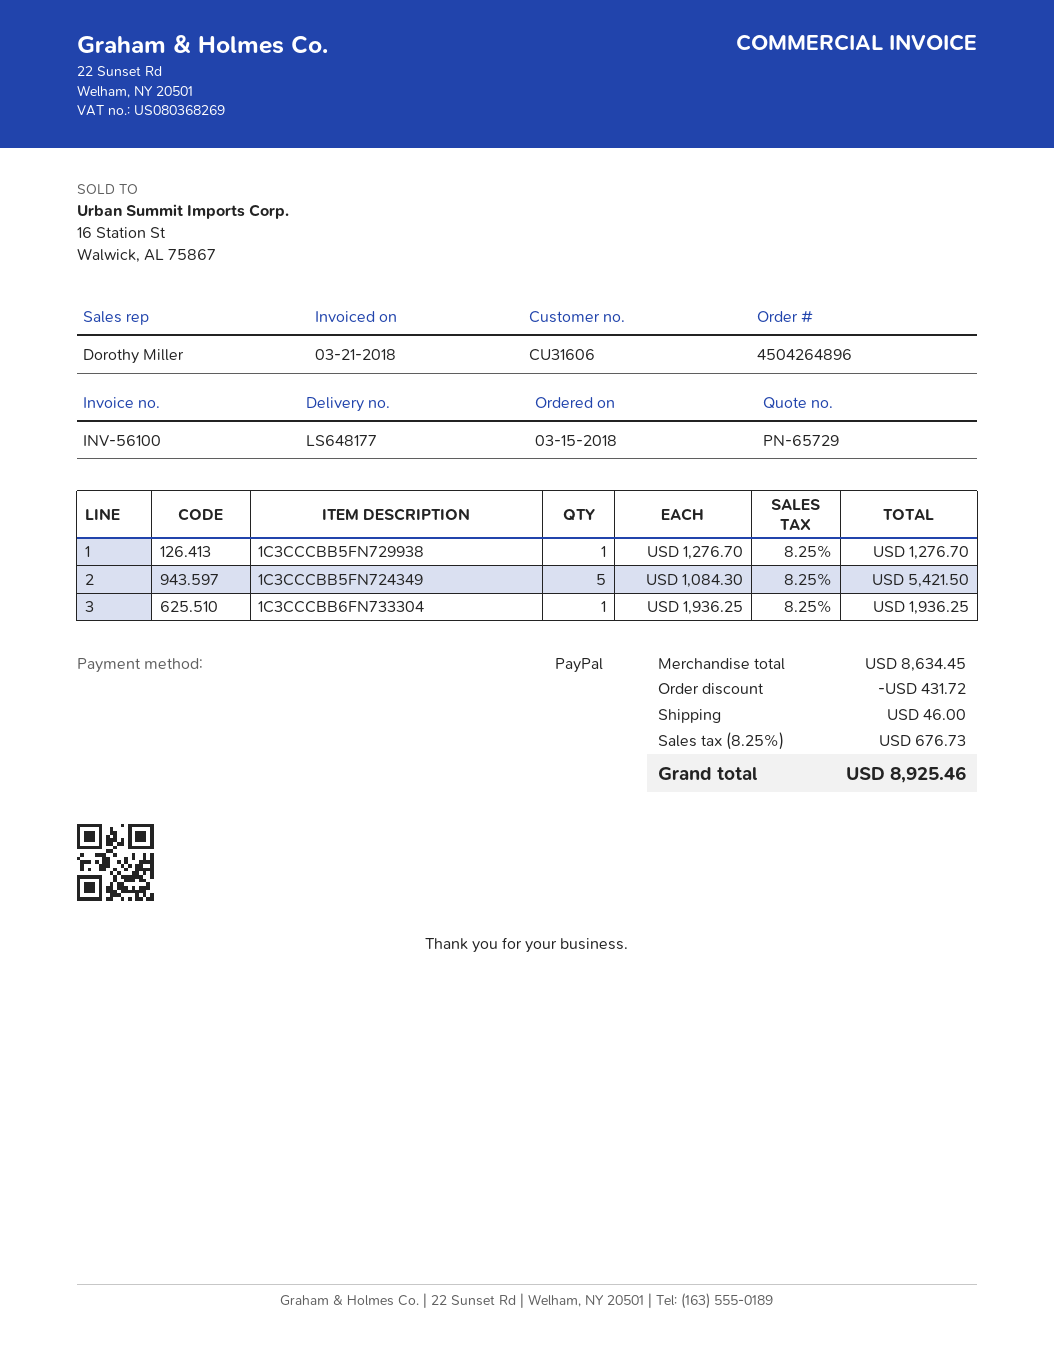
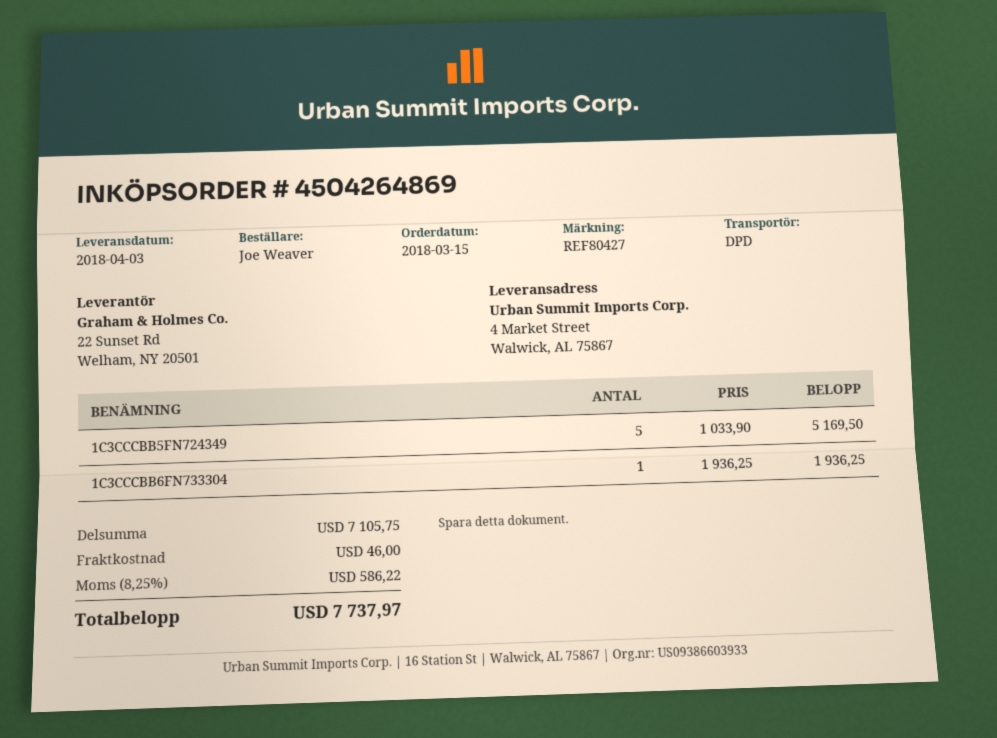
order number: 4504264896 -> 4504264869
1C3CCCBB5FN729938: 1 x 1276.70 = 1276.70 -> none
1C3CCCBB5FN724349: 5 x 1084.30 = 5421.50 -> 5 x 1033.90 = 5169.50
subtotal: 8634.45 -> 7105.75
discount: 431.72 -> none
tax: 8.25% = 676.73 -> 8.25% = 586.22
total: 8925.46 -> 7737.97

